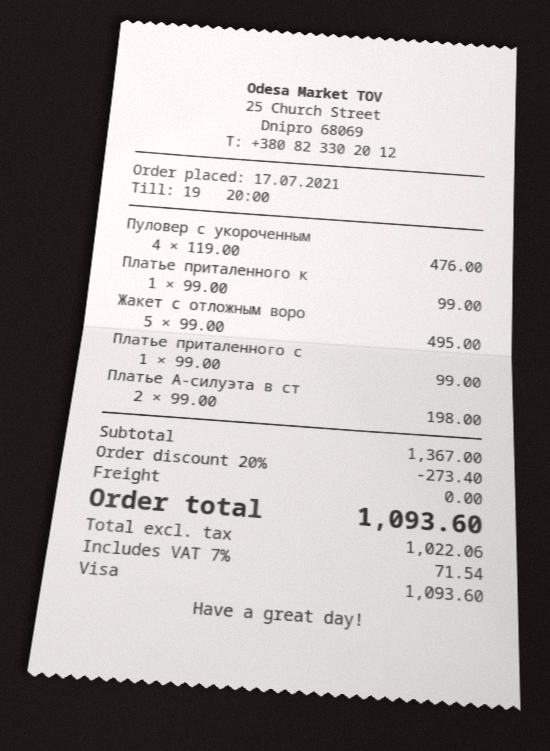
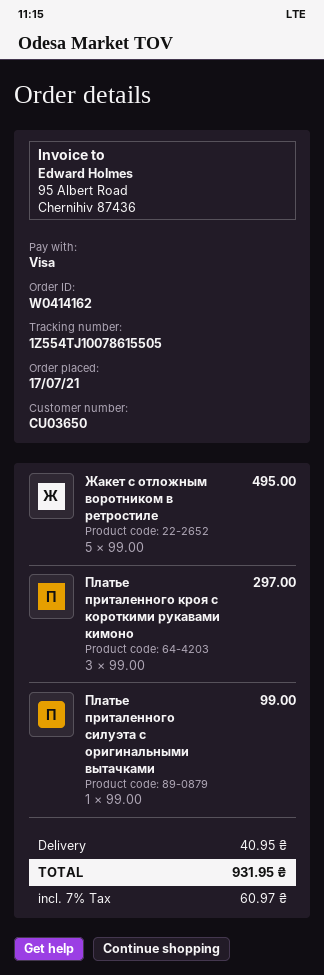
Пуловер с укороченным: 4 x 119.00 = 476.00 -> none
Платье приталенного к: 1 x 99.00 = 99.00 -> 3 x 99.00 = 297.00
Платье А-силуэта в ст: 2 x 99.00 = 198.00 -> none
discount: 20% = 273.40 -> none
shipping: 0.00 -> 40.95
tax: 7% = 71.54 -> 7% = 60.97
total: 1093.60 -> 931.95

